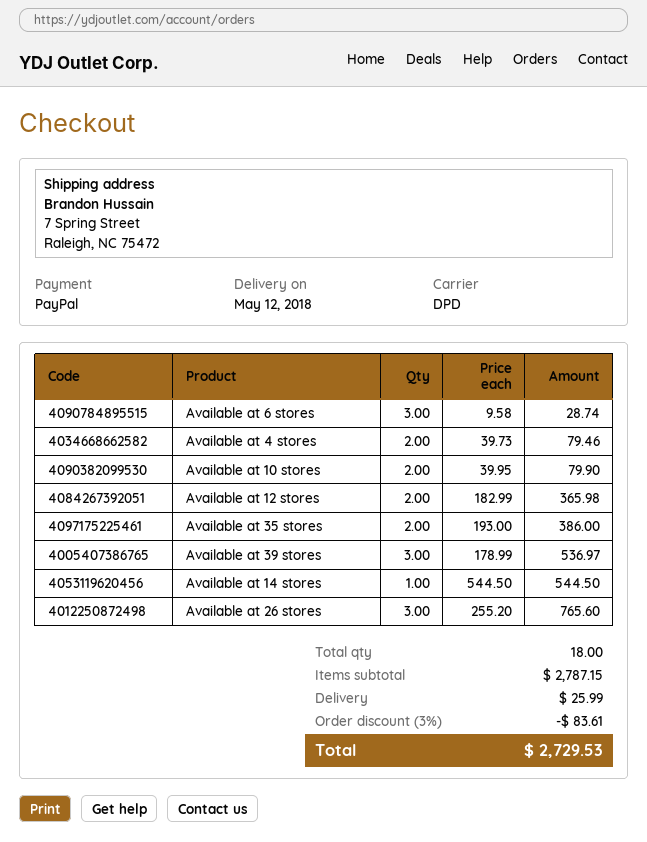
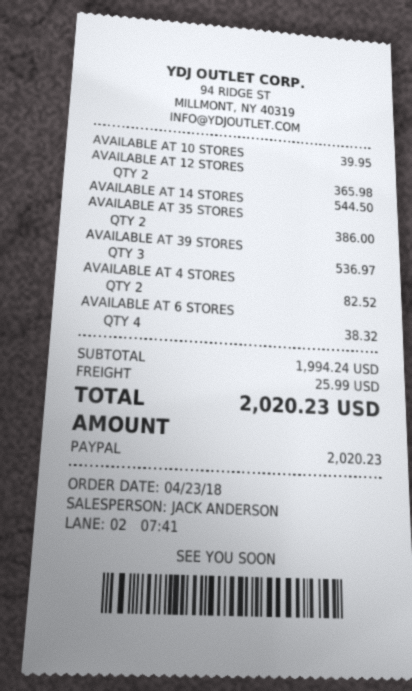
Available at 6 stores: 3 for 28.74 -> 4 for 38.32
Available at 4 stores: 2 for 79.46 -> 2 for 82.52
Available at 10 stores: 2 for 79.90 -> 1 for 39.95
Available at 26 stores: 3 for 765.60 -> none
subtotal: 2787.15 -> 1994.24
discount: 3% = 83.61 -> none
total: 2729.53 -> 2020.23

